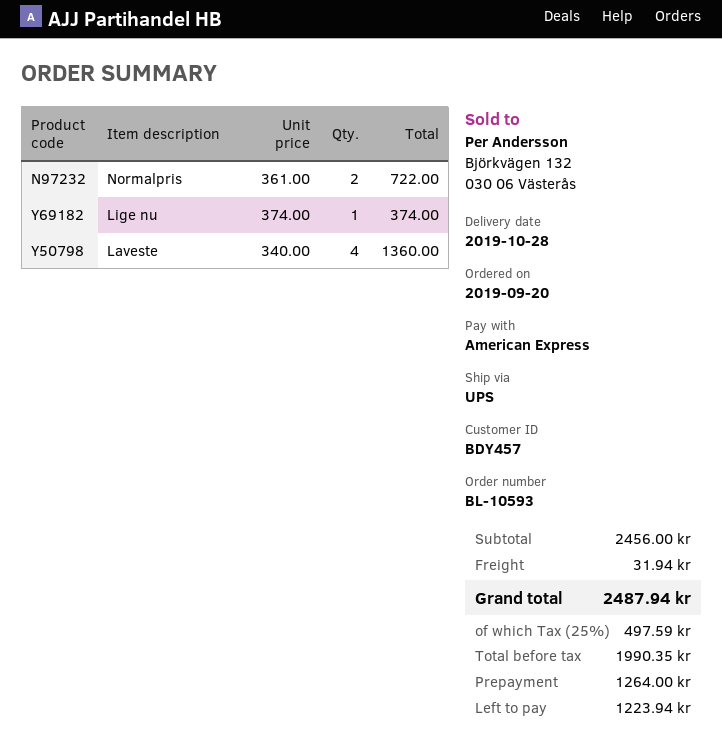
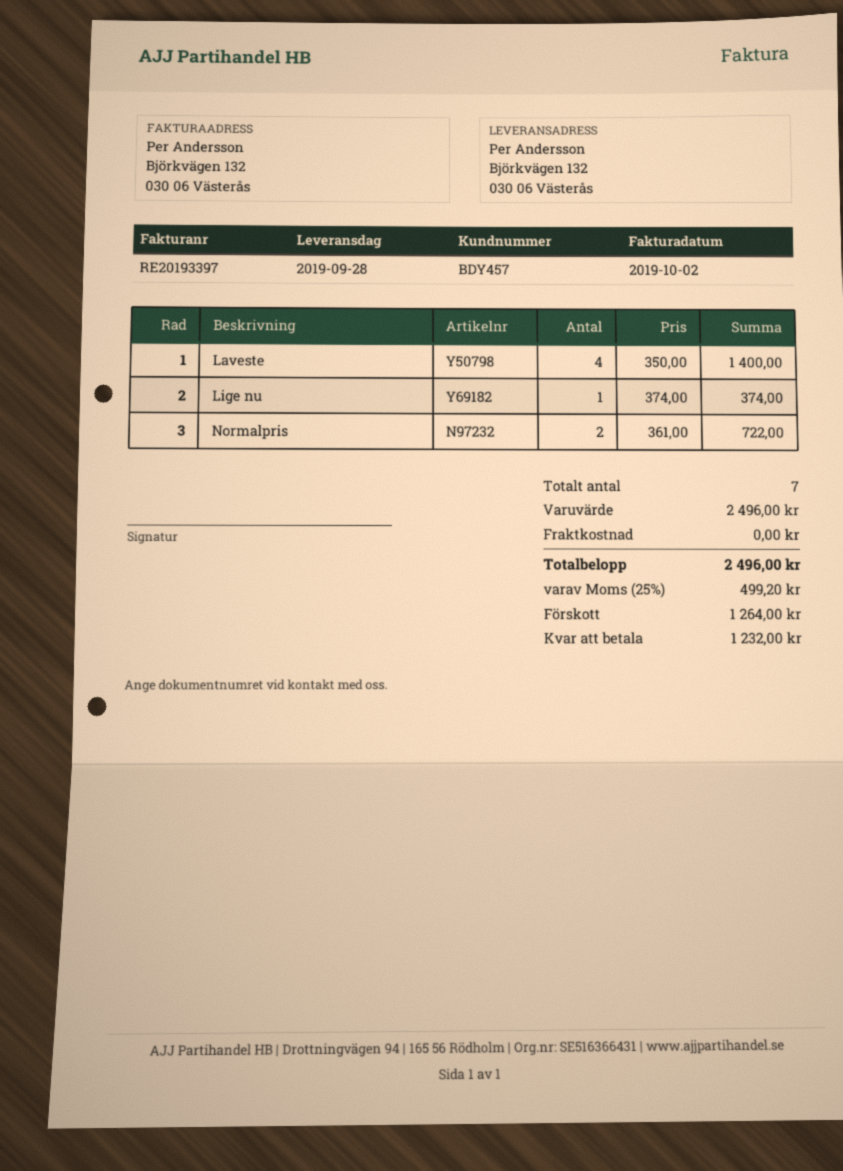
delivery date: 2019-10-28 -> 2019-09-28
Laveste: 4 x 340.00 = 1360.00 -> 4 x 350.00 = 1400.00
subtotal: 2456.00 -> 2496.00
shipping: 31.94 -> 0.00
tax: 25% = 497.59 -> 25% = 499.20
total: 2487.94 -> 2496.00
balance: 1223.94 -> 1232.00

